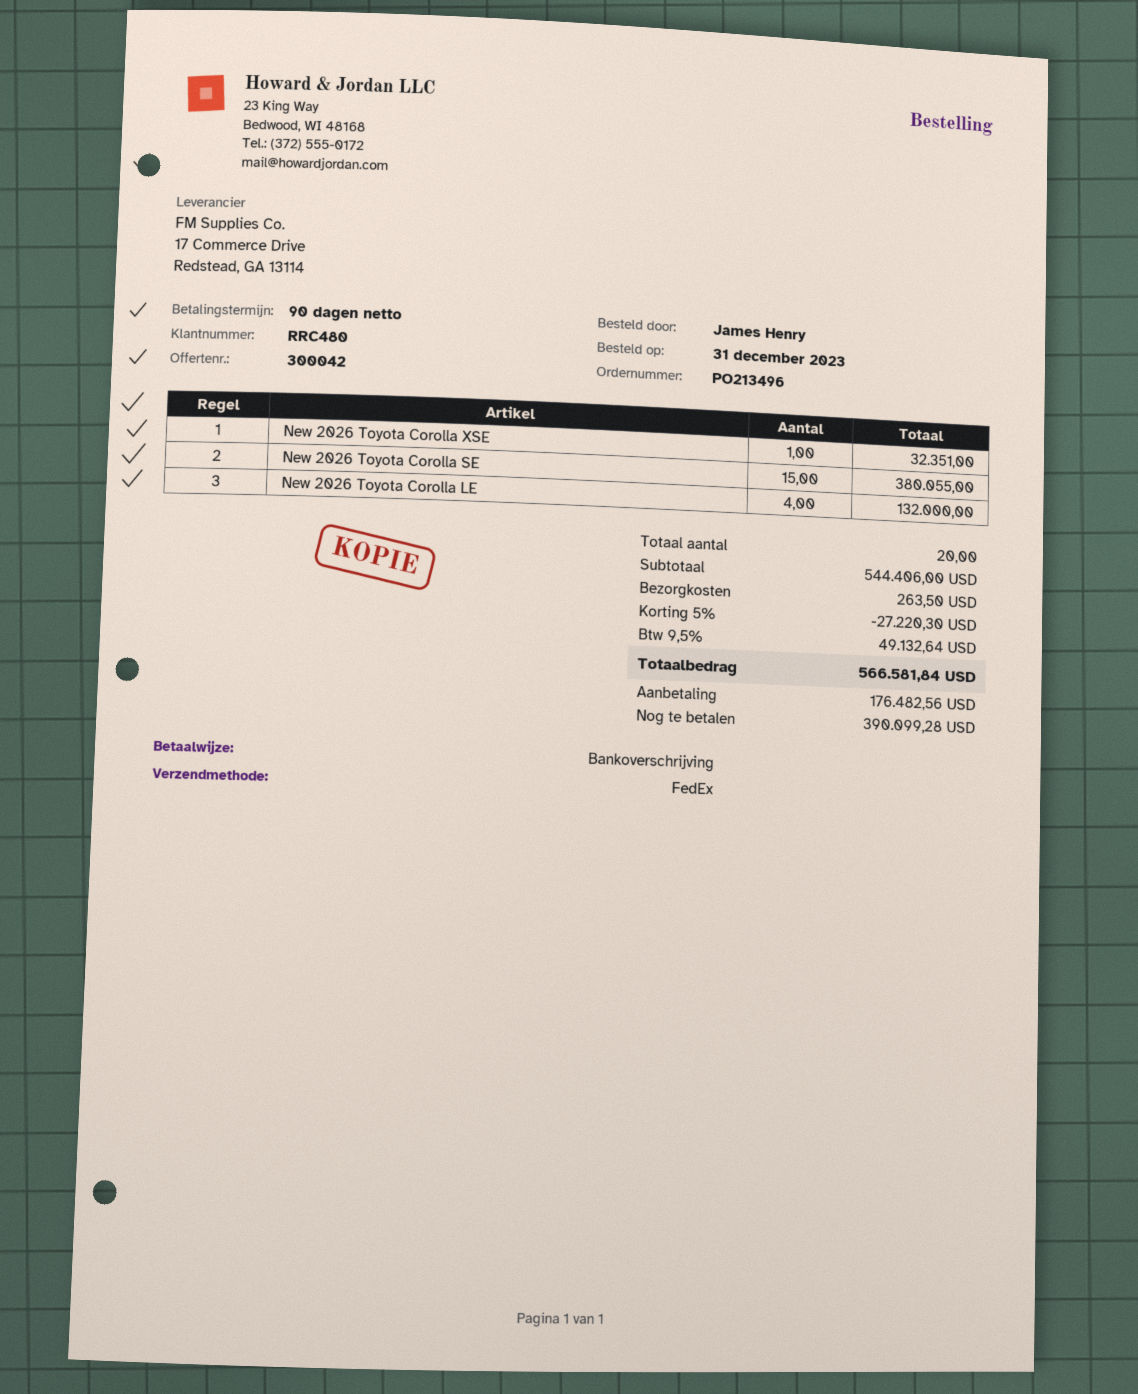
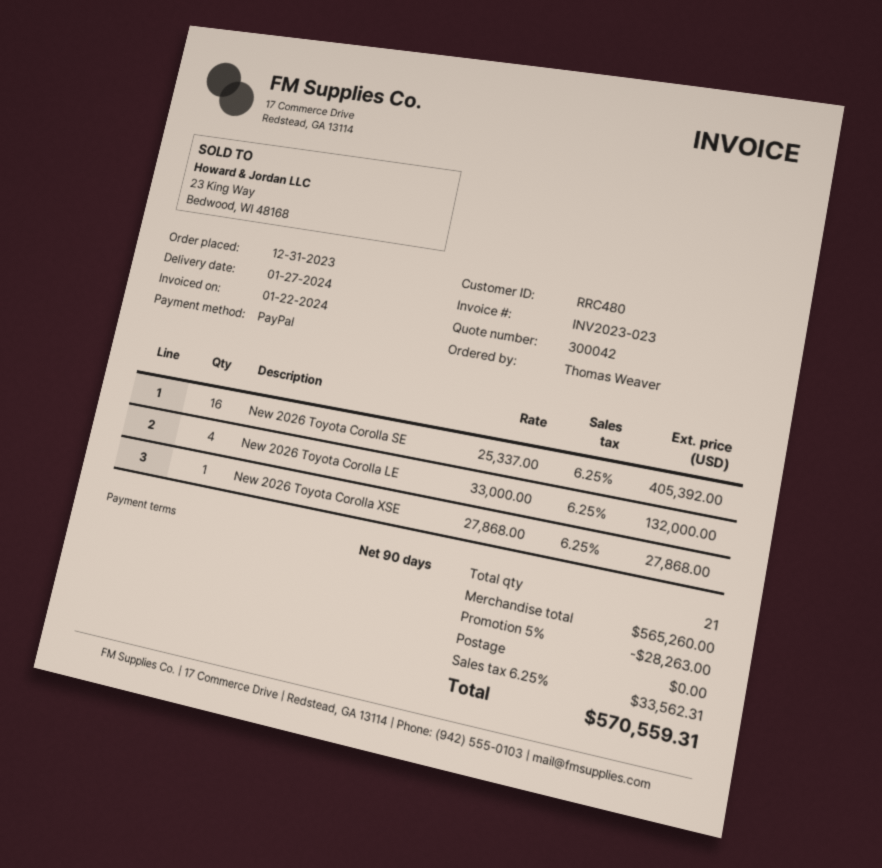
ordered by: James Henry -> Thomas Weaver
payment method: bank transfer -> PayPal
New 2026 Toyota Corolla XSE: 1 for 32351.00 -> 1 for 27868.00
New 2026 Toyota Corolla SE: 15 for 380055.00 -> 16 for 405392.00
total quantity: 20 -> 21
subtotal: 544406.00 -> 565260.00
discount: 5% = 27220.30 -> 5% = 28263.00
shipping: 263.50 -> 0.00
tax: 9.5% = 49132.64 -> 6.25% = 33562.31
total: 566581.84 -> 570559.31

